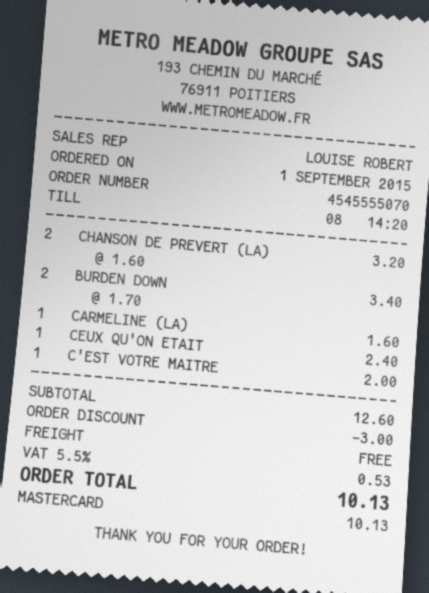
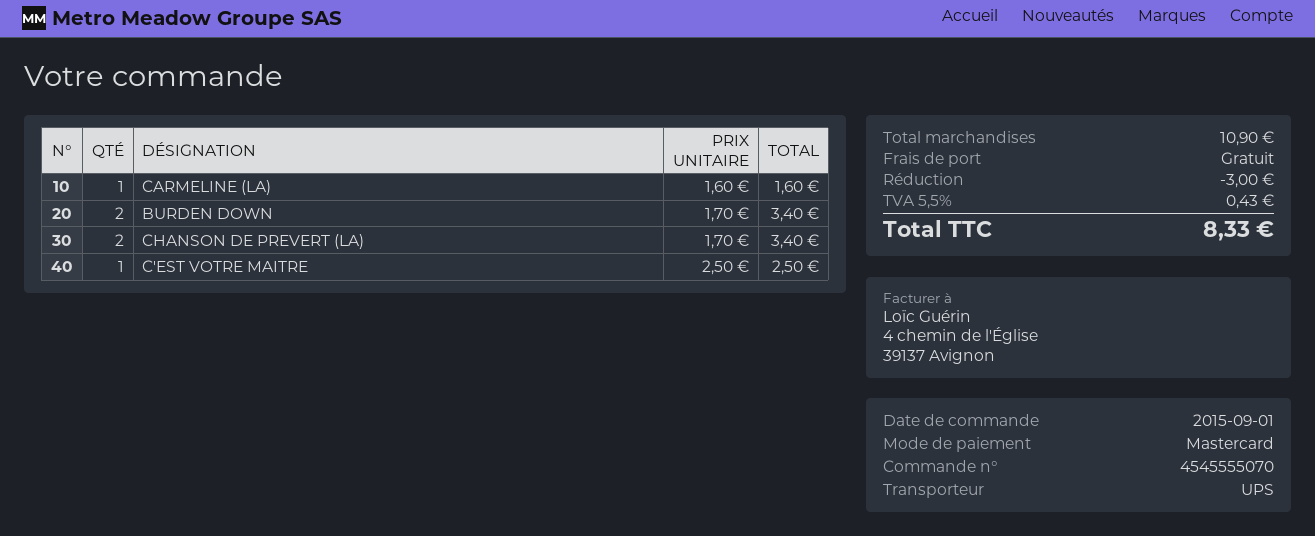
CHANSON DE PREVERT (LA): 2 x 1.60 = 3.20 -> 2 x 1.70 = 3.40
CEUX QU'ON ETAIT: 1 x 2.40 = 2.40 -> none
C'EST VOTRE MAITRE: 1 x 2.00 = 2.00 -> 1 x 2.50 = 2.50
subtotal: 12.60 -> 10.90
tax: 5.5% = 0.53 -> 5.5% = 0.43
total: 10.13 -> 8.33

